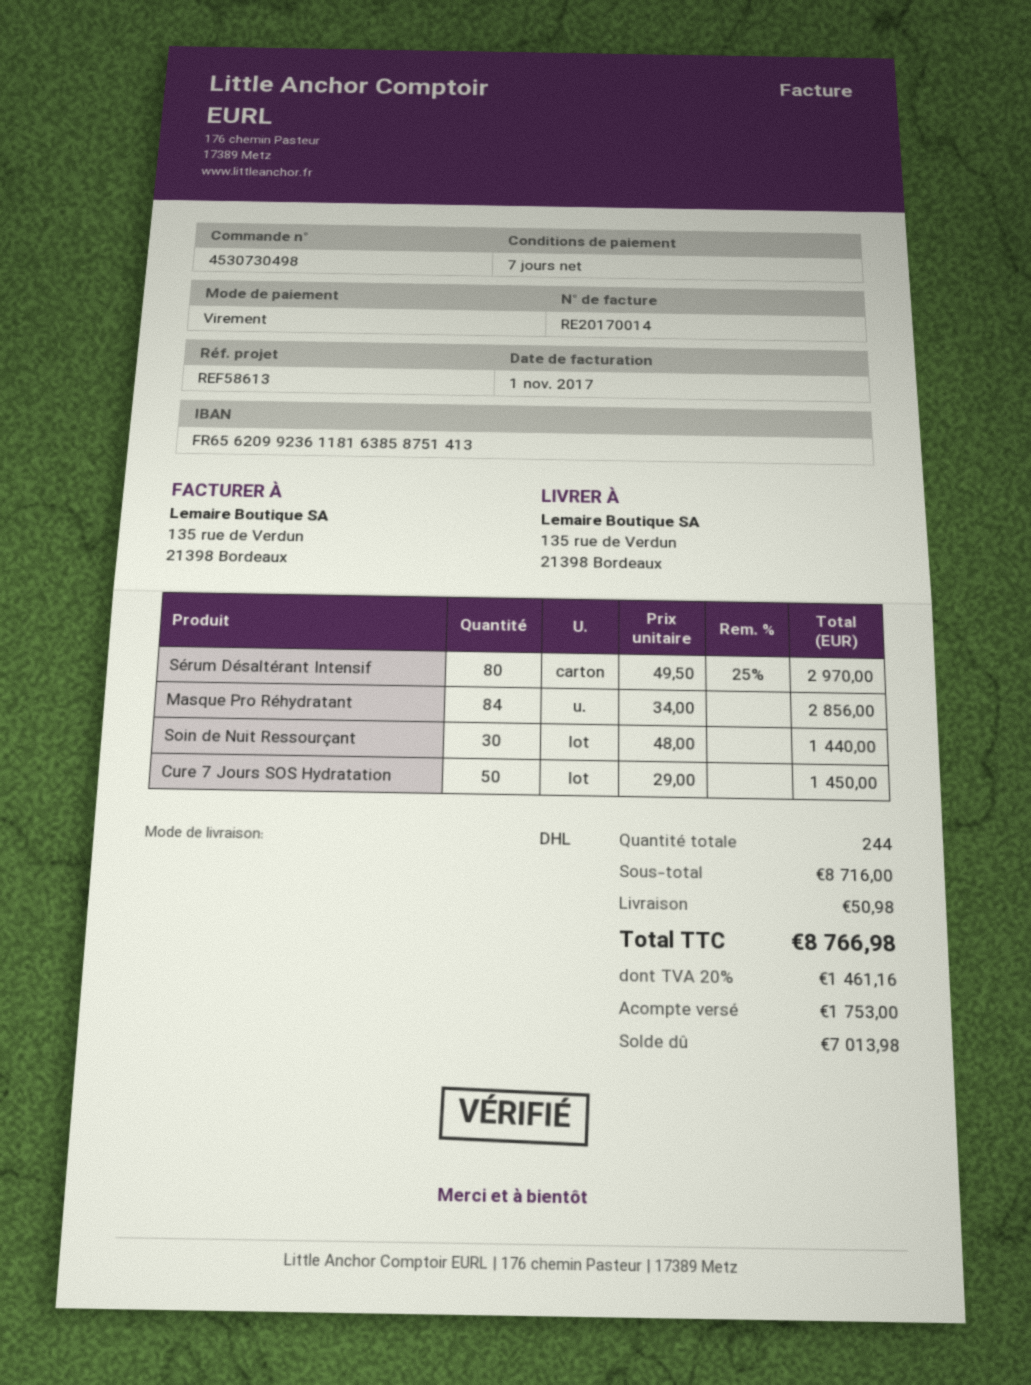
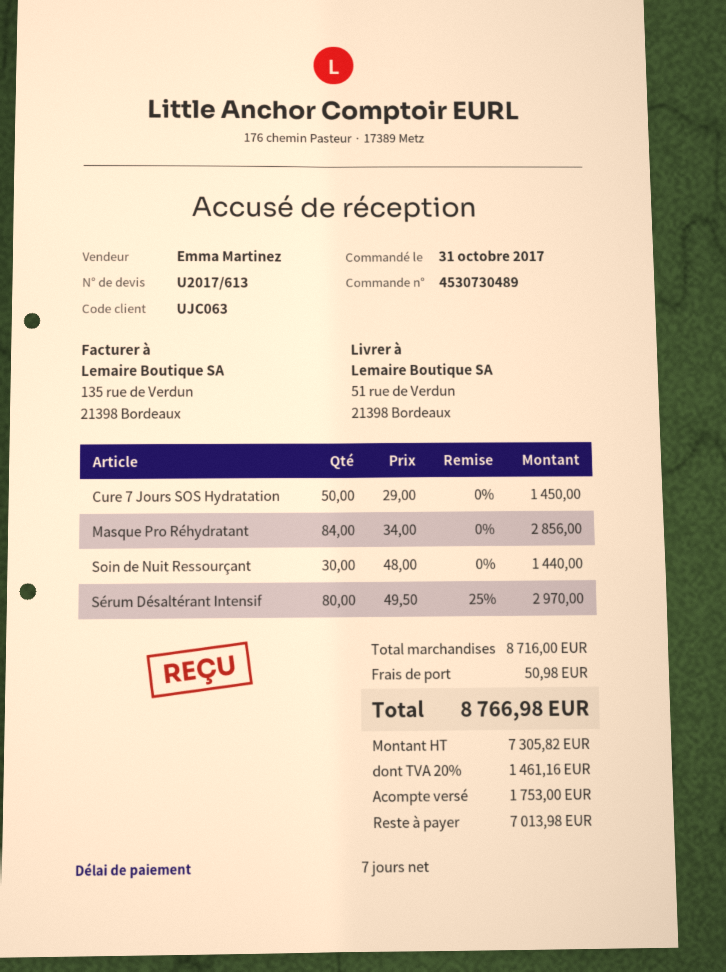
order number: 4530730498 -> 4530730489
ship to: 135 rue de Verdun, 21398 Bordeaux -> 51 rue de Verdun, 21398 Bordeaux

